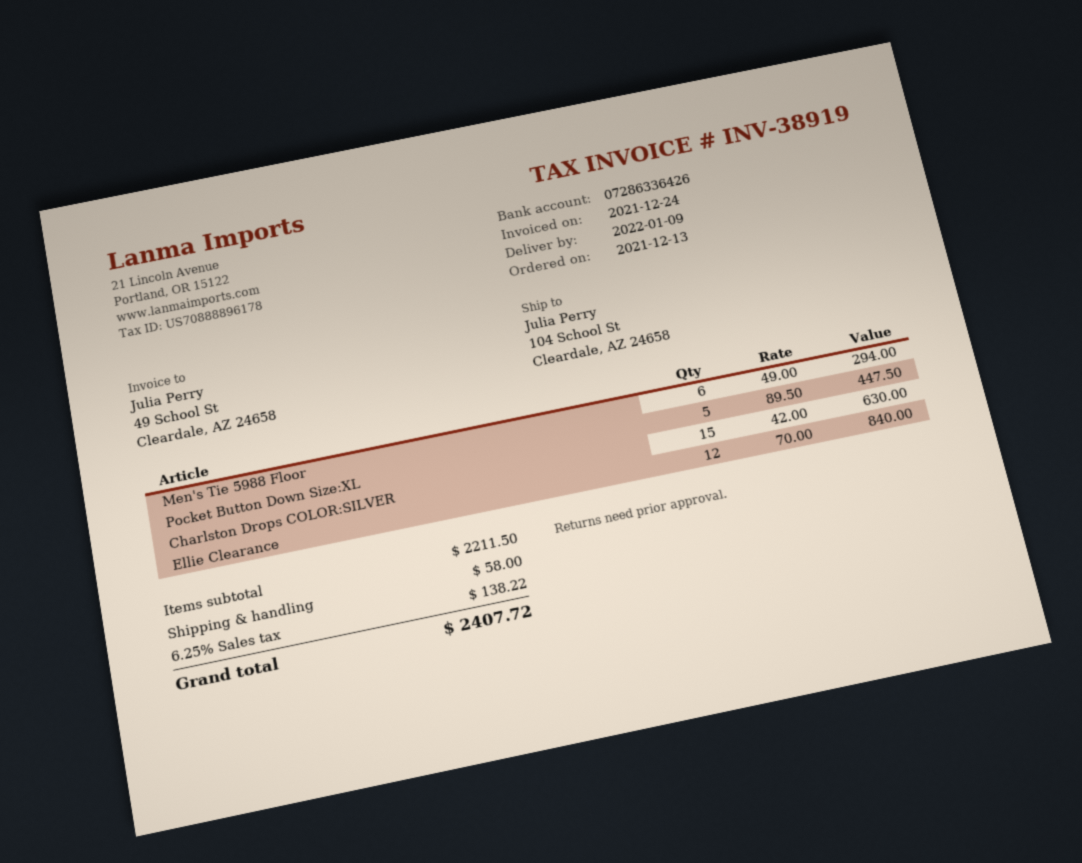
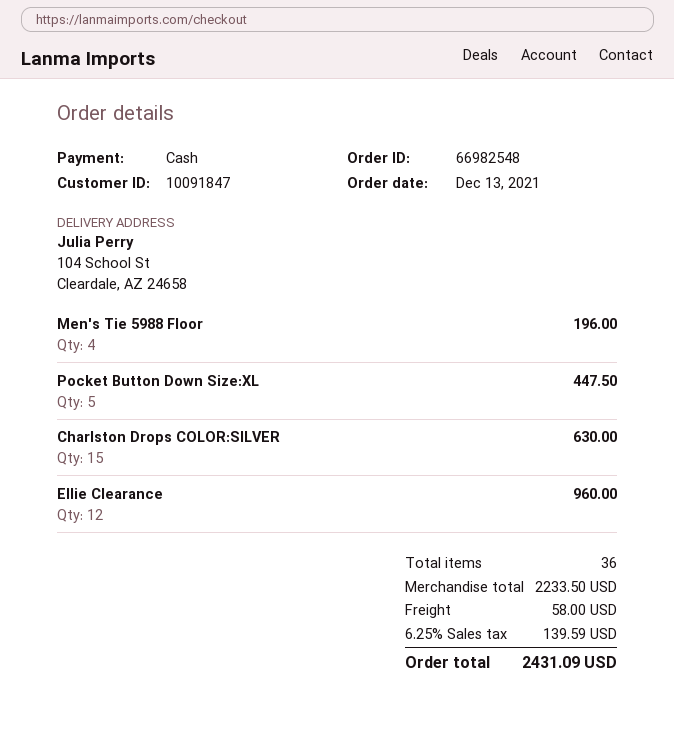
Men's Tie 5988 Floor: 6 for 294.00 -> 4 for 196.00
Ellie Clearance: 12 for 840.00 -> 12 for 960.00
subtotal: 2211.50 -> 2233.50
tax: 6.25% = 138.22 -> 6.25% = 139.59
total: 2407.72 -> 2431.09

